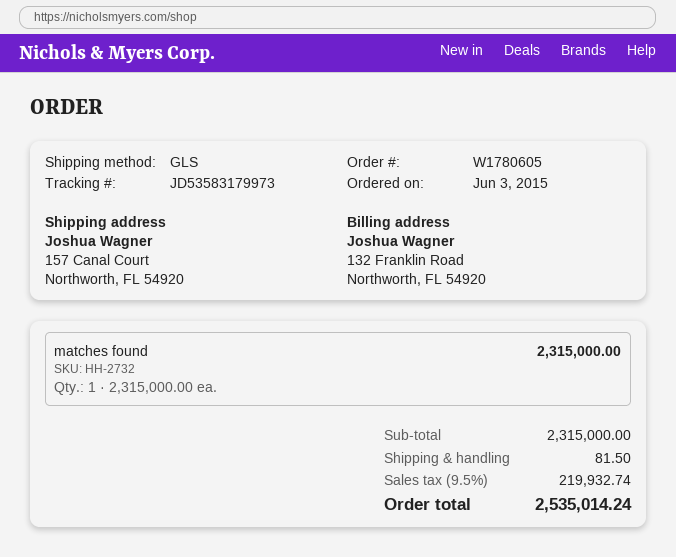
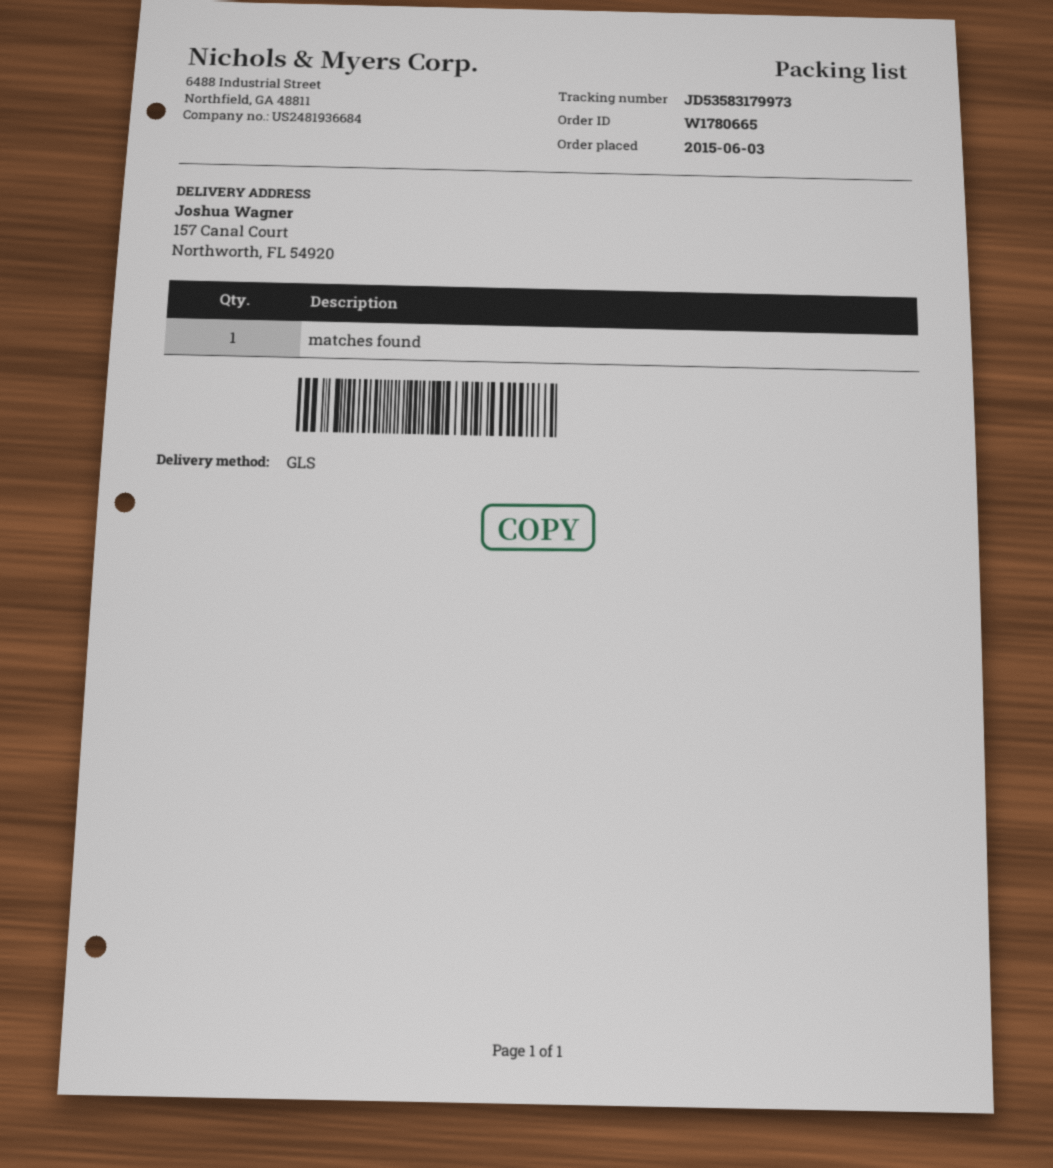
order number: W1780605 -> W1780665

